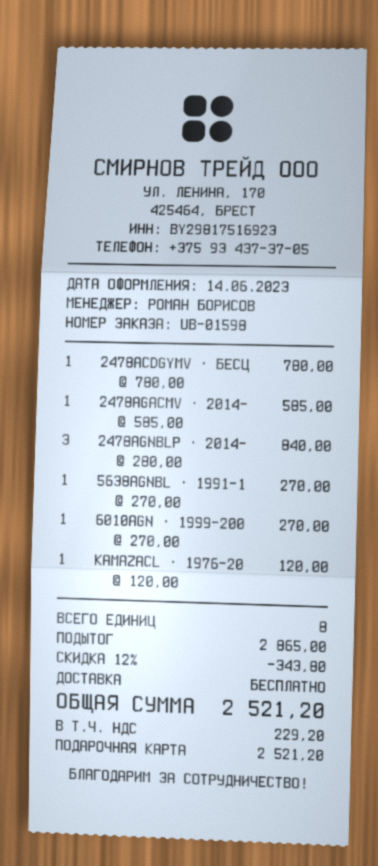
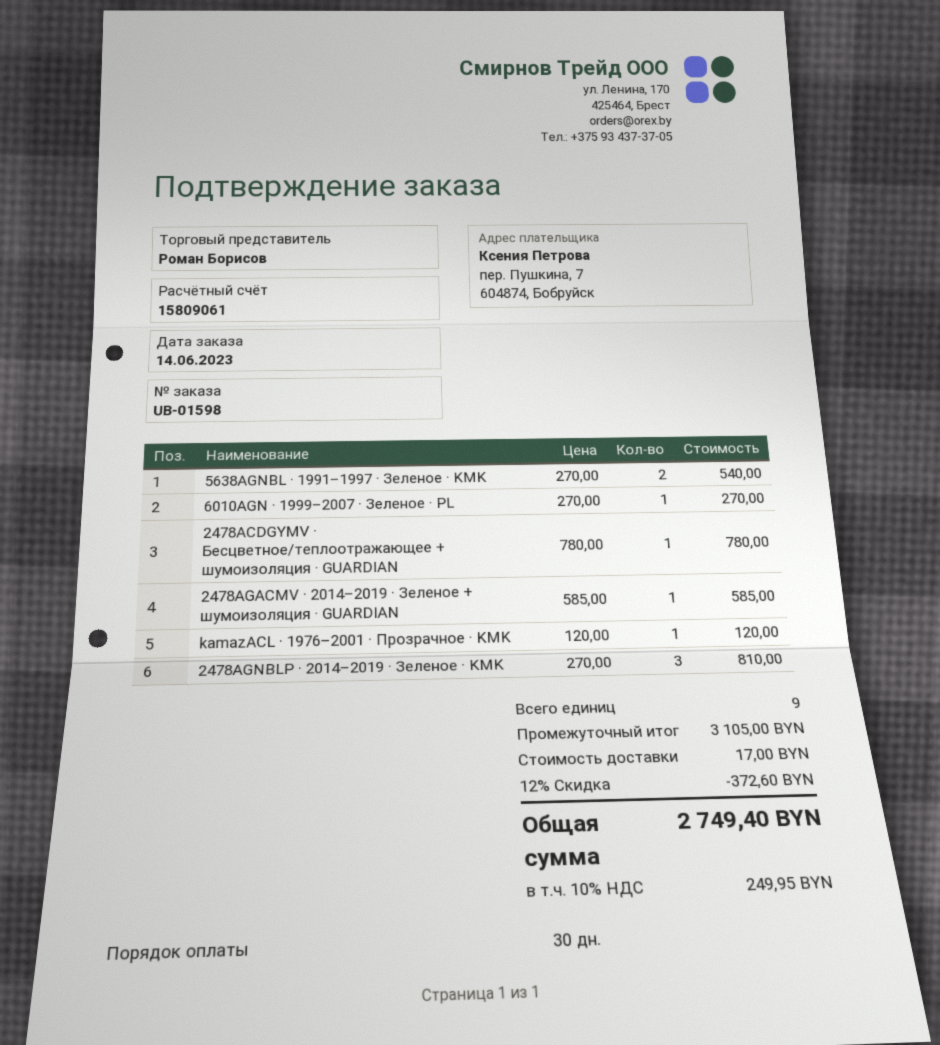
2478AGNBLP · 2014–: 3 x 280.00 = 840.00 -> 3 x 270.00 = 810.00
5638AGNBL · 1991–1: 1 x 270.00 = 270.00 -> 2 x 270.00 = 540.00
total quantity: 8 -> 9
subtotal: 2865.00 -> 3105.00
discount: 12% = 343.80 -> 12% = 372.60
shipping: 0.00 -> 17.00
tax: 229.20 -> 249.95
total: 2521.20 -> 2749.40

